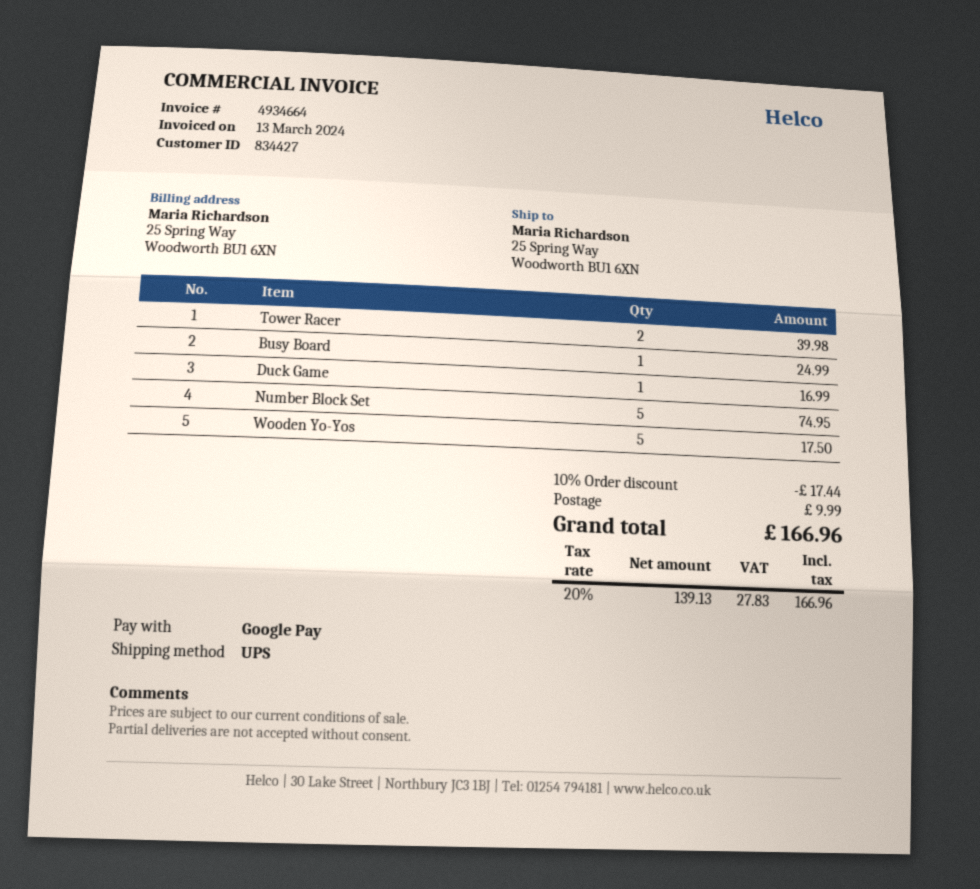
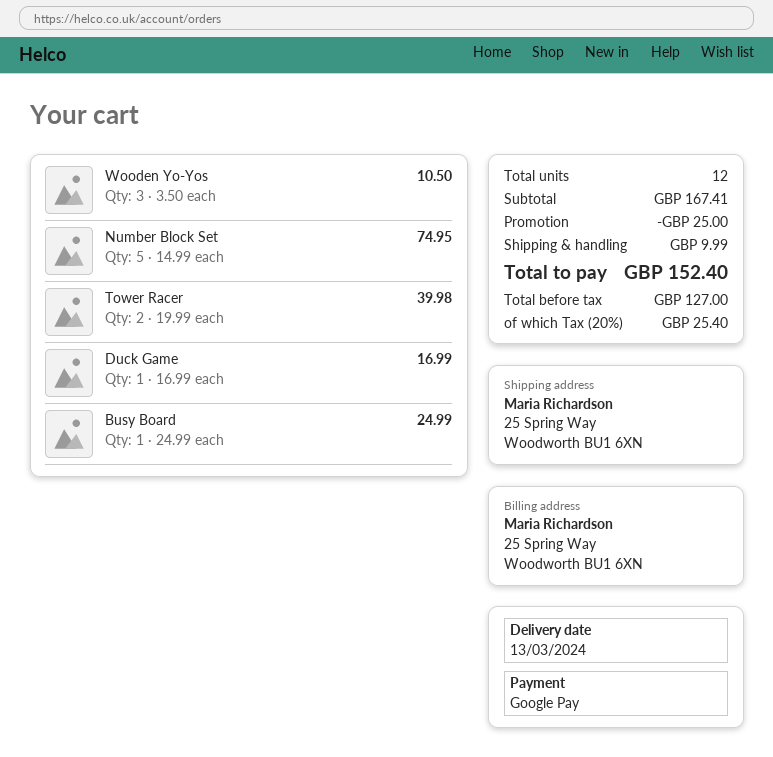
Wooden Yo-Yos: 5 for 17.50 -> 3 for 10.50
discount: 17.44 -> 25.00
net: 139.13 -> 127.00
tax: 20% = 27.83 -> 20% = 25.40
total: 166.96 -> 152.40

